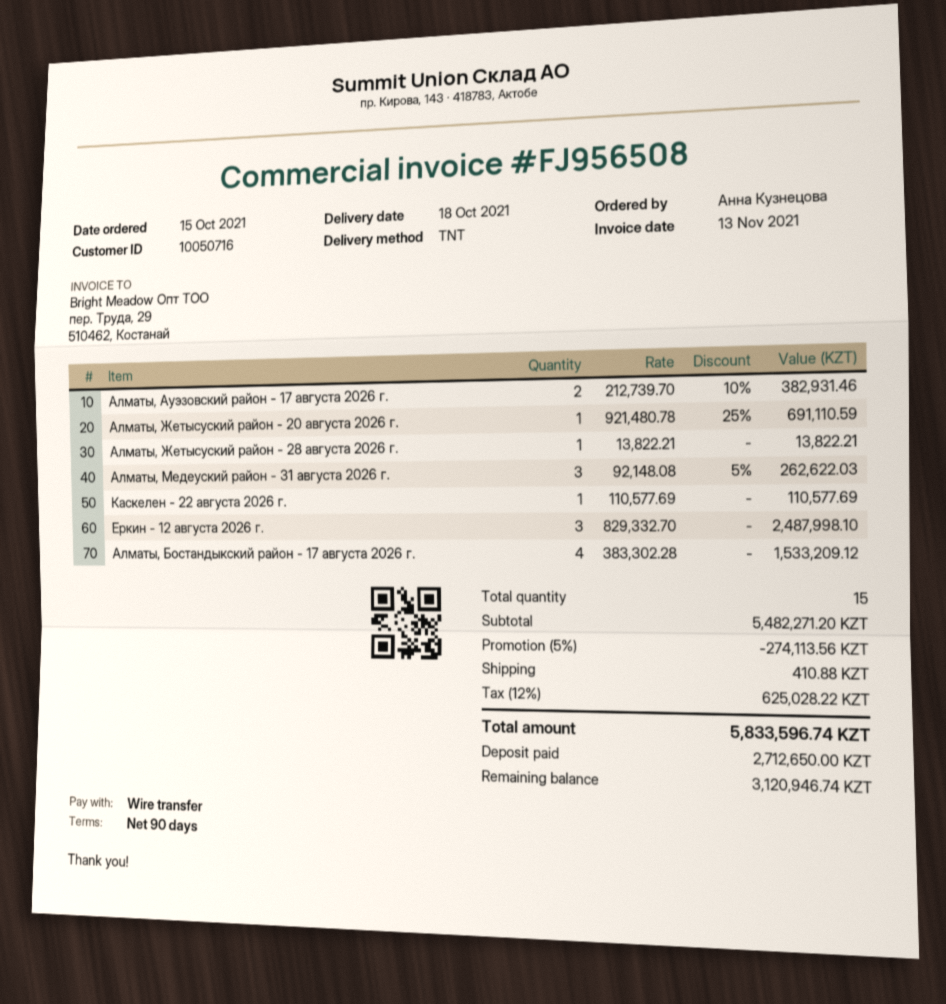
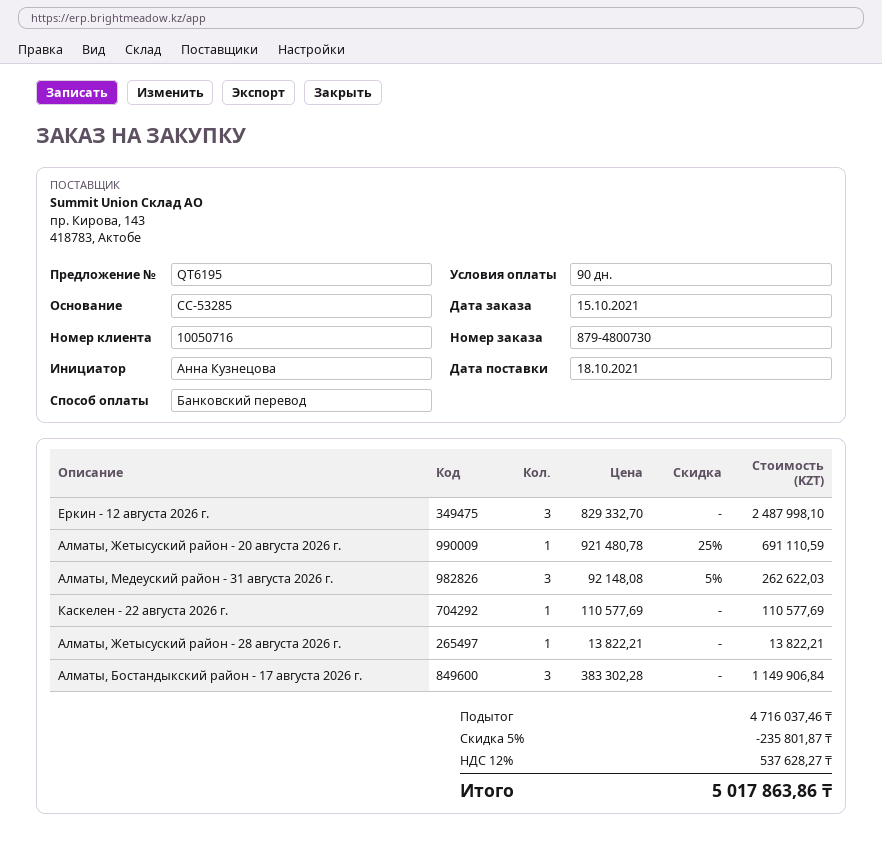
Алматы, Ауэзовский район - 17 августа 2026 г.: 2 x 212739.70 - 10% = 382931.46 -> none
Алматы, Бостандыкский район - 17 августа 2026 г.: 4 x 383302.28 = 1533209.12 -> 3 x 383302.28 = 1149906.84
subtotal: 5482271.20 -> 4716037.46
discount: 5% = 274113.56 -> 5% = 235801.87
shipping: 410.88 -> none
tax: 12% = 625028.22 -> 12% = 537628.27
total: 5833596.74 -> 5017863.86

